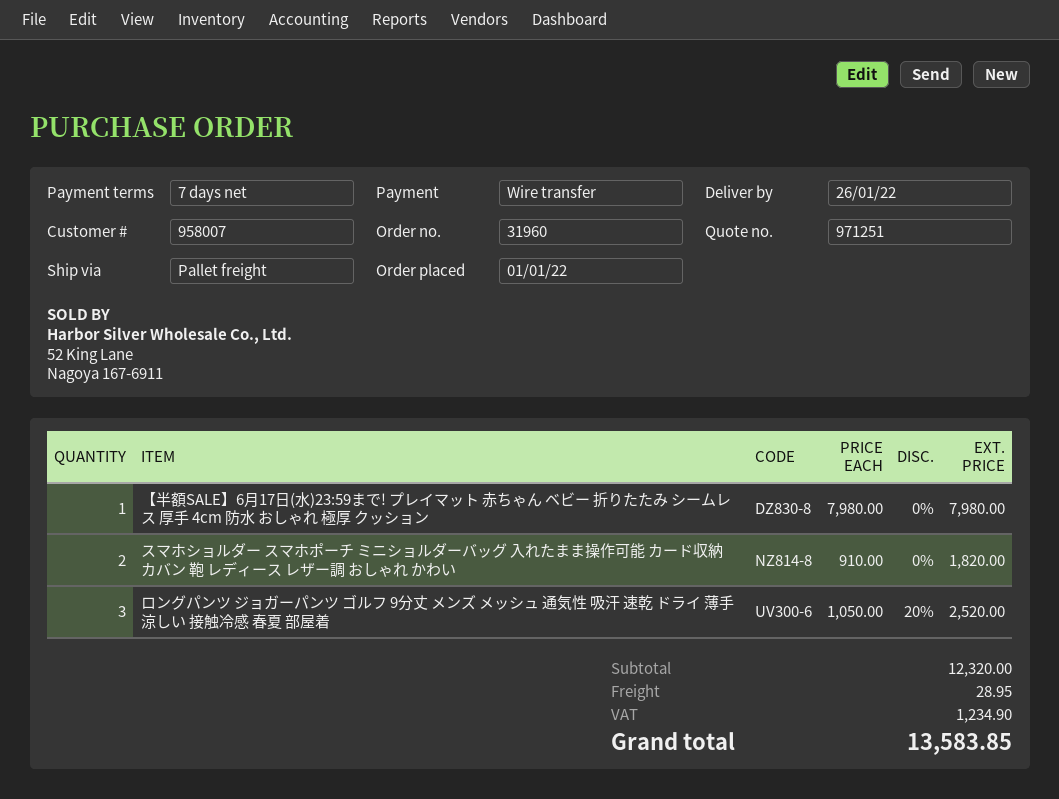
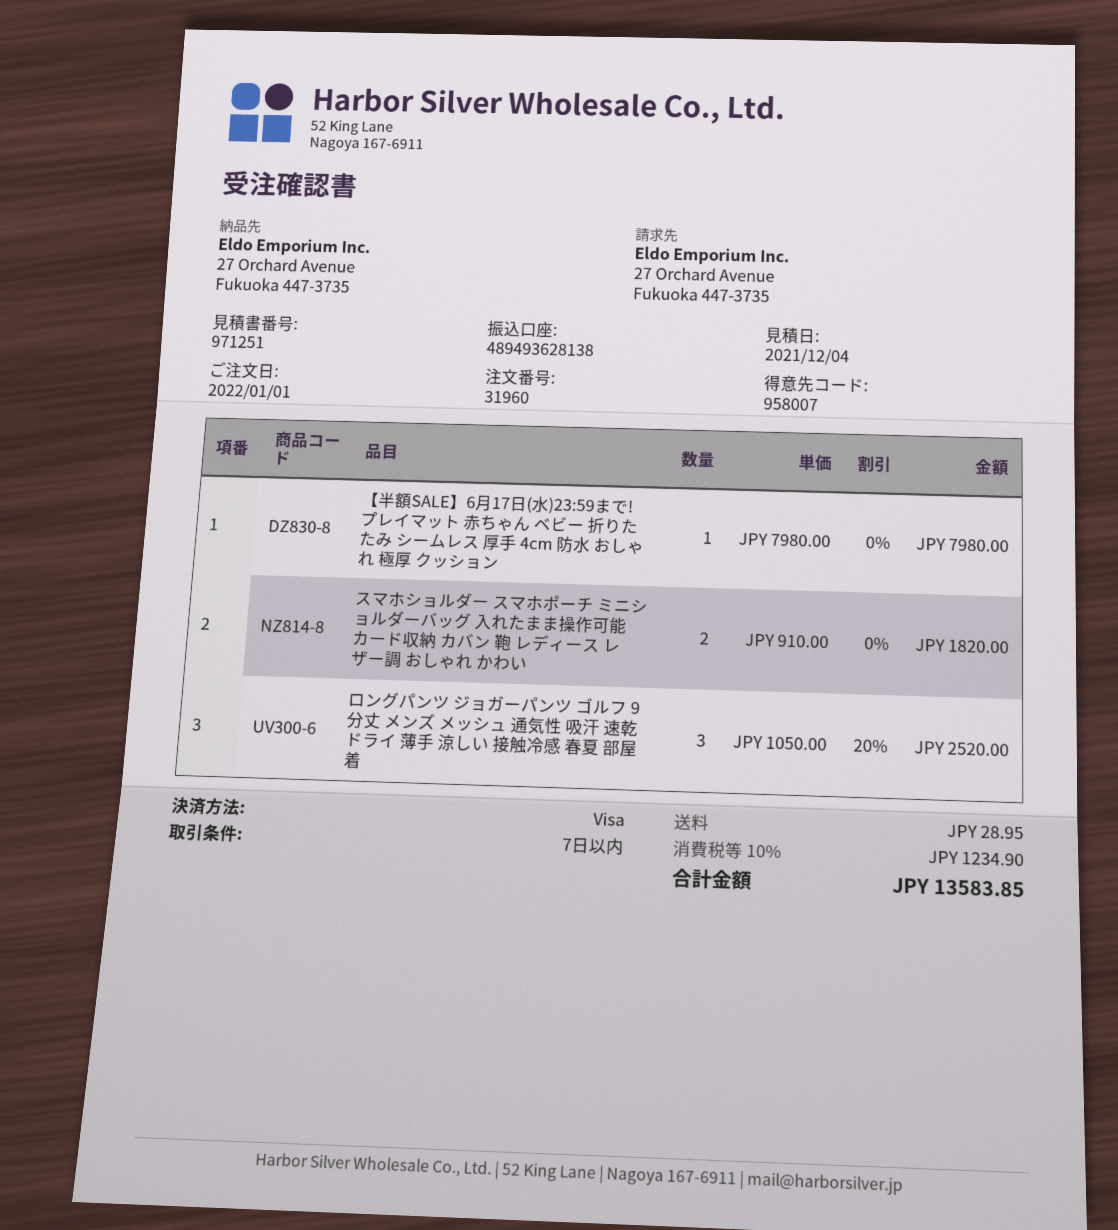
payment method: bank transfer -> Visa

